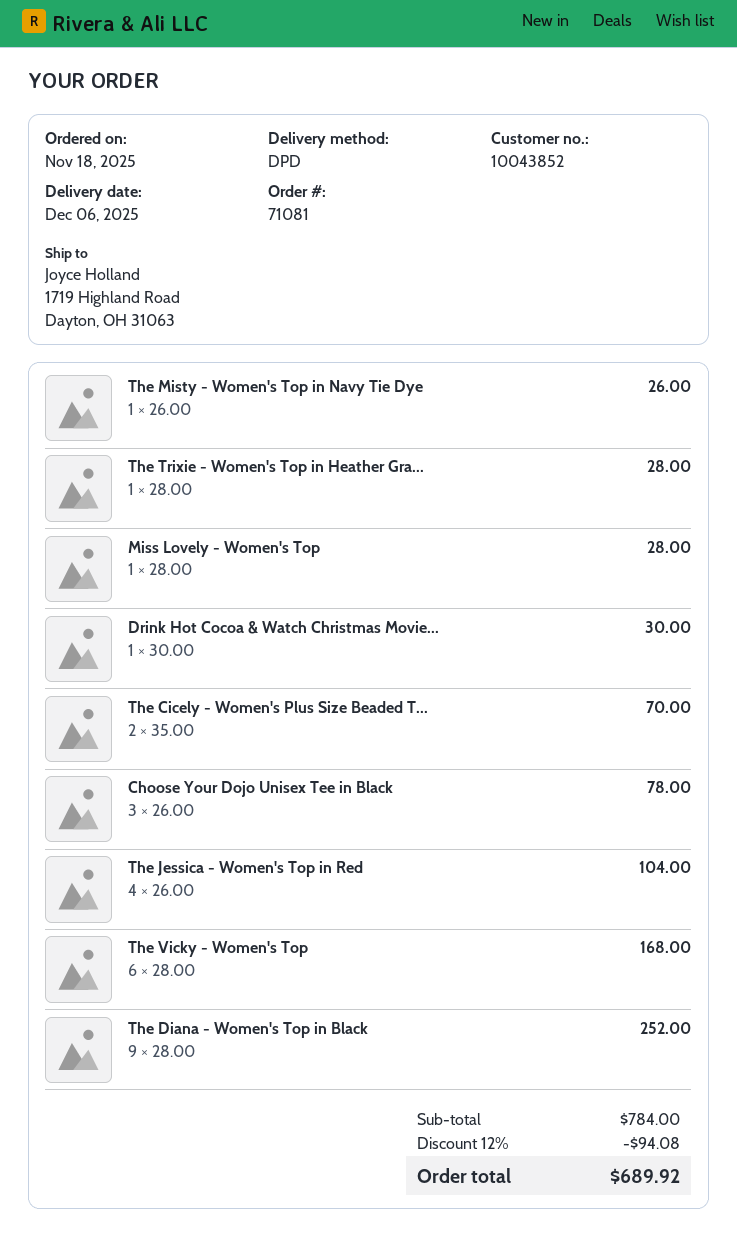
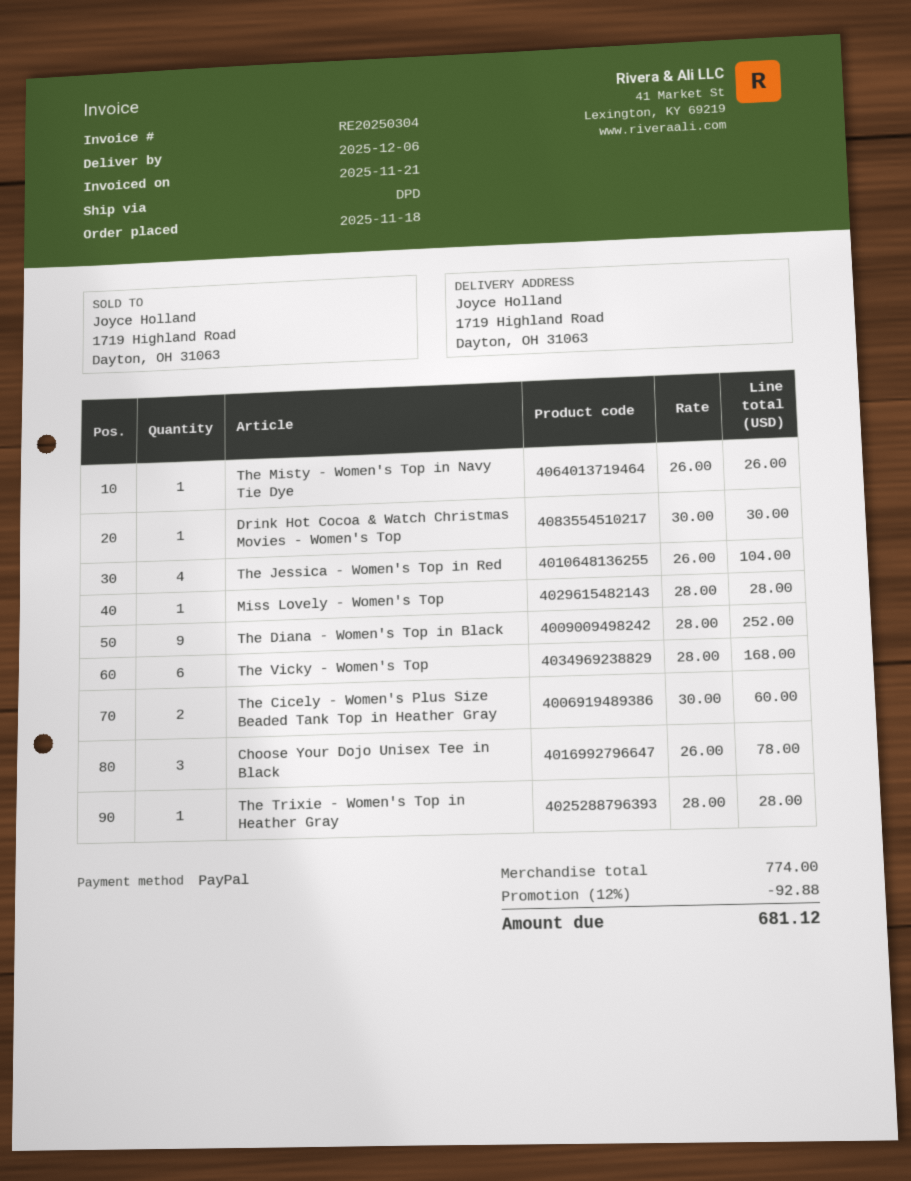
The Cicely - Women's Plus Size Beaded T...: 2 x 35.00 = 70.00 -> 2 x 30.00 = 60.00
subtotal: 784.00 -> 774.00
discount: 12% = 94.08 -> 12% = 92.88
total: 689.92 -> 681.12

